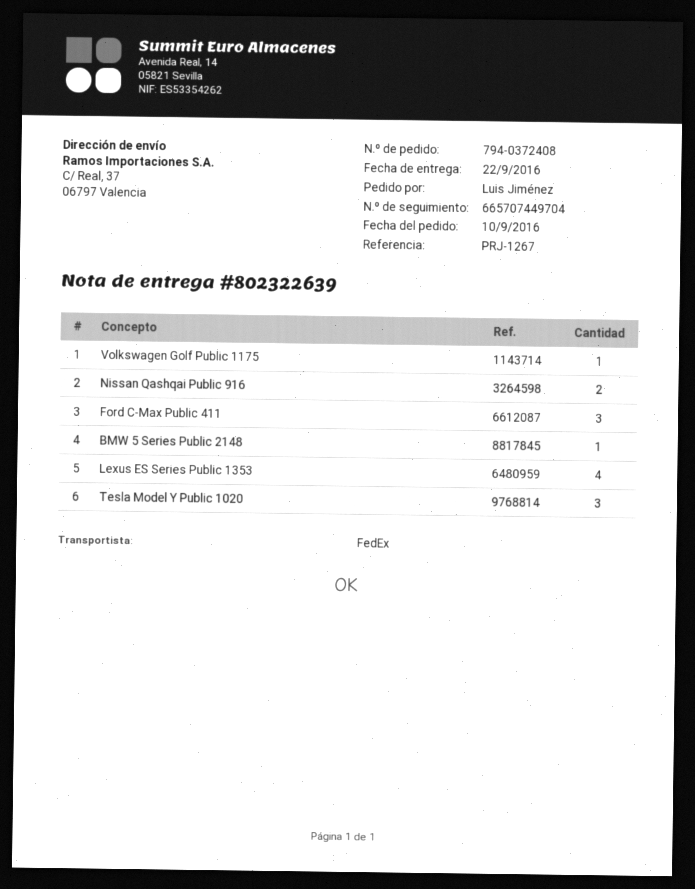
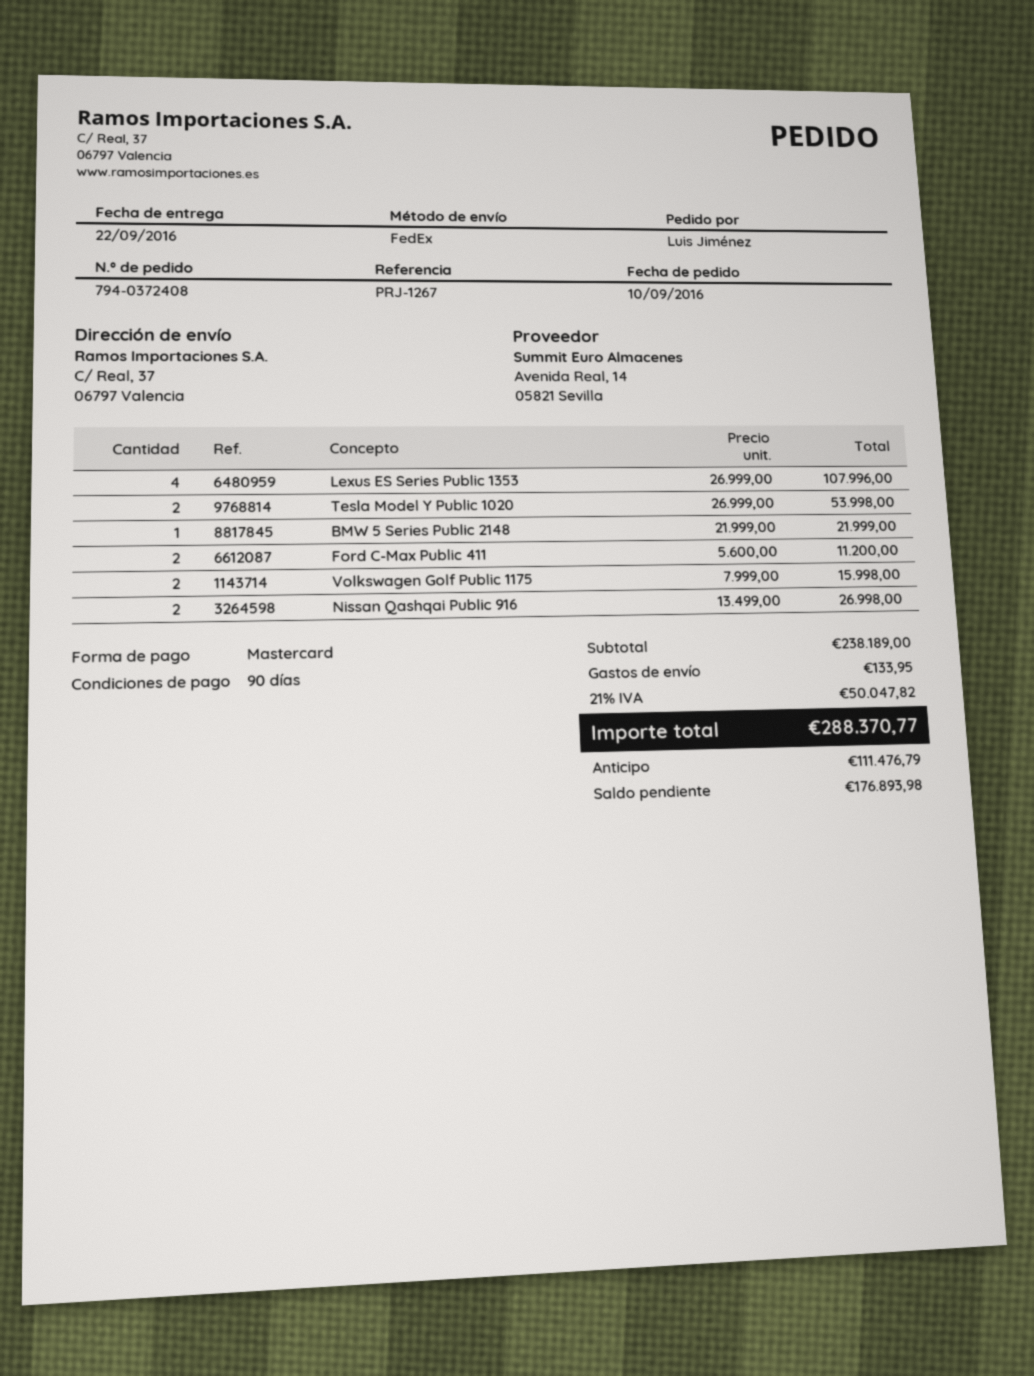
Volkswagen Golf Public 1175: 1 -> 2
Ford C-Max Public 411: 3 -> 2
Tesla Model Y Public 1020: 3 -> 2

